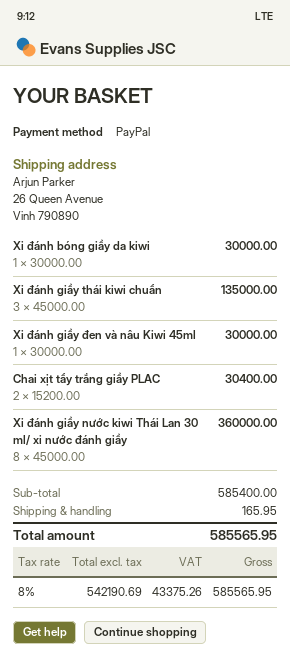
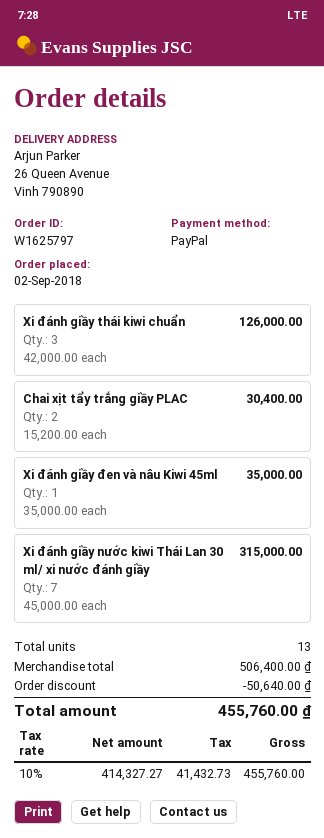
Xi đánh bóng giầy da kiwi: 1 x 30000.00 = 30000.00 -> none
Xi đánh giầy thái kiwi chuẩn: 3 x 45000.00 = 135000.00 -> 3 x 42000.00 = 126000.00
Xi đánh giầy đen và nâu Kiwi 45ml: 1 x 30000.00 = 30000.00 -> 1 x 35000.00 = 35000.00
Xi đánh giầy nước kiwi Thái Lan 30 ml/ xi nước đánh giầy: 8 x 45000.00 = 360000.00 -> 7 x 45000.00 = 315000.00
subtotal: 585400.00 -> 506400.00
discount: none -> 50640.00
shipping: 165.95 -> none
net: 542190.69 -> 414327.27
tax: 8% = 43375.26 -> 10% = 41432.73
total: 585565.95 -> 455760.00

